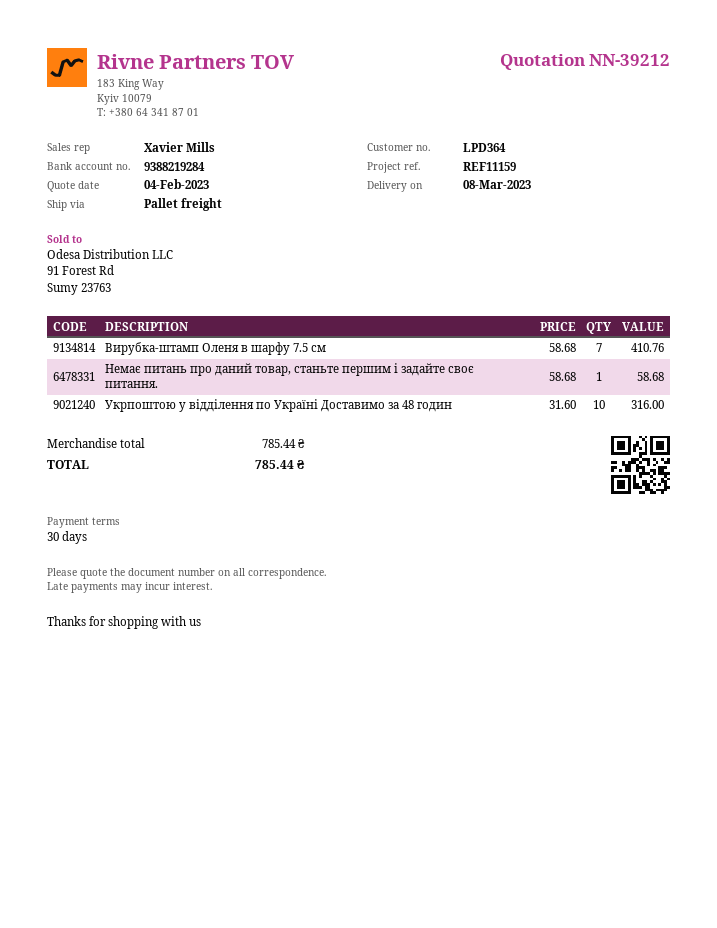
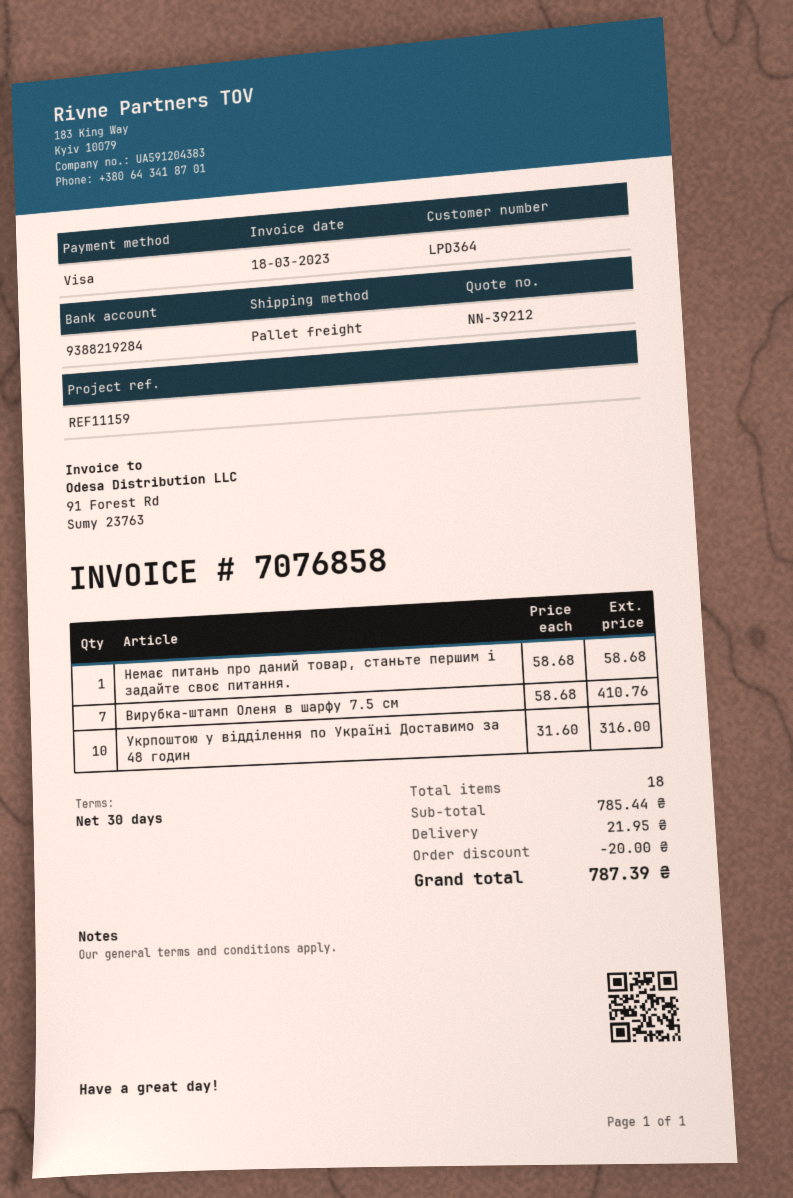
discount: none -> 20.00
shipping: none -> 21.95
total: 785.44 -> 787.39

